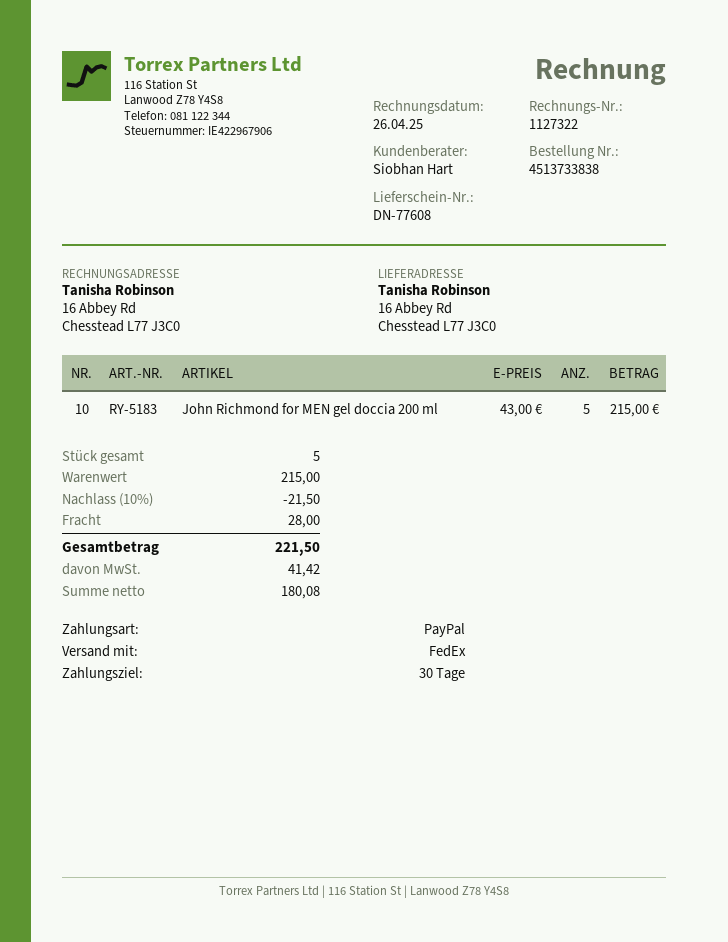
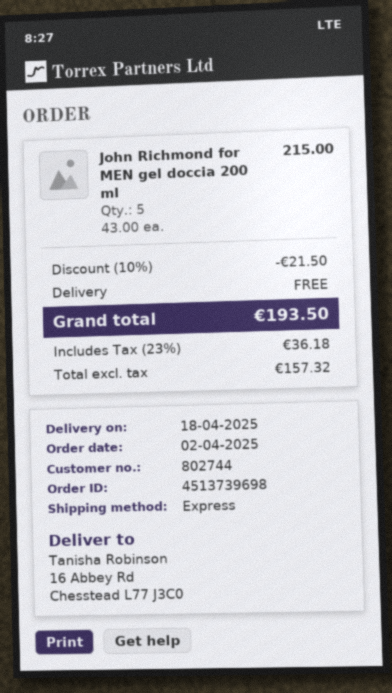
order number: 4513733838 -> 4513739698
shipping method: FedEx -> express
shipping: 28.00 -> 0.00
net: 180.08 -> 157.32
tax: 41.42 -> 36.18
total: 221.50 -> 193.50

